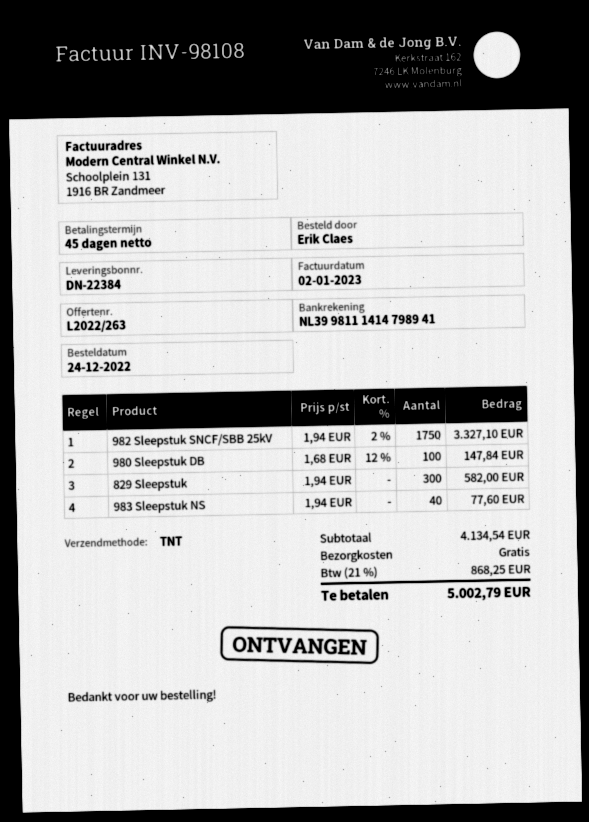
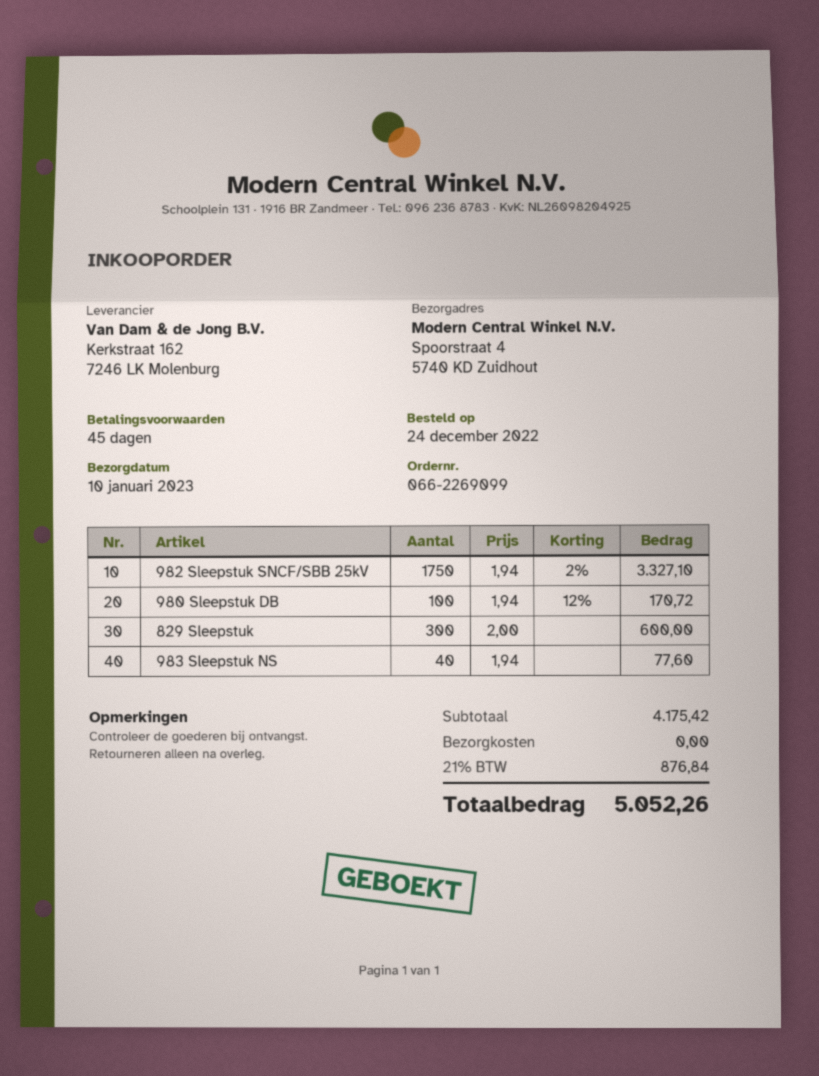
980 Sleepstuk DB: 100 x 1.68 - 12% = 147.84 -> 100 x 1.94 - 12% = 170.72
829 Sleepstuk: 300 x 1.94 = 582.00 -> 300 x 2.00 = 600.00
subtotal: 4134.54 -> 4175.42
tax: 21% = 868.25 -> 21% = 876.84
total: 5002.79 -> 5052.26

